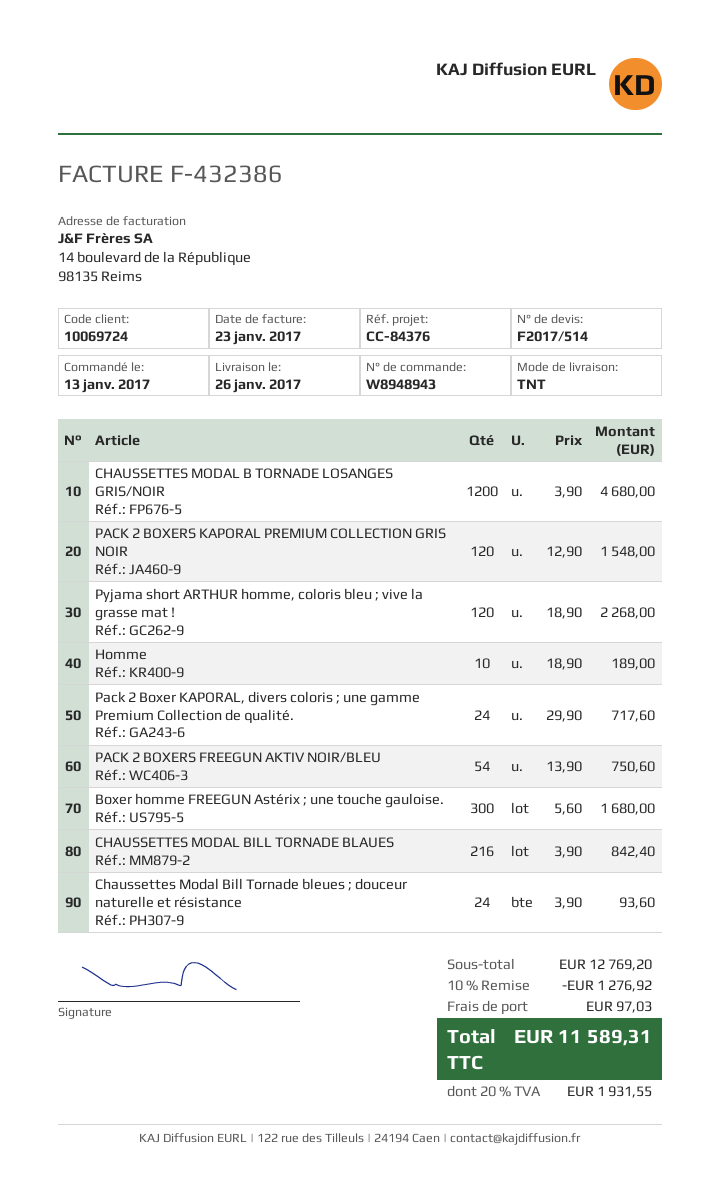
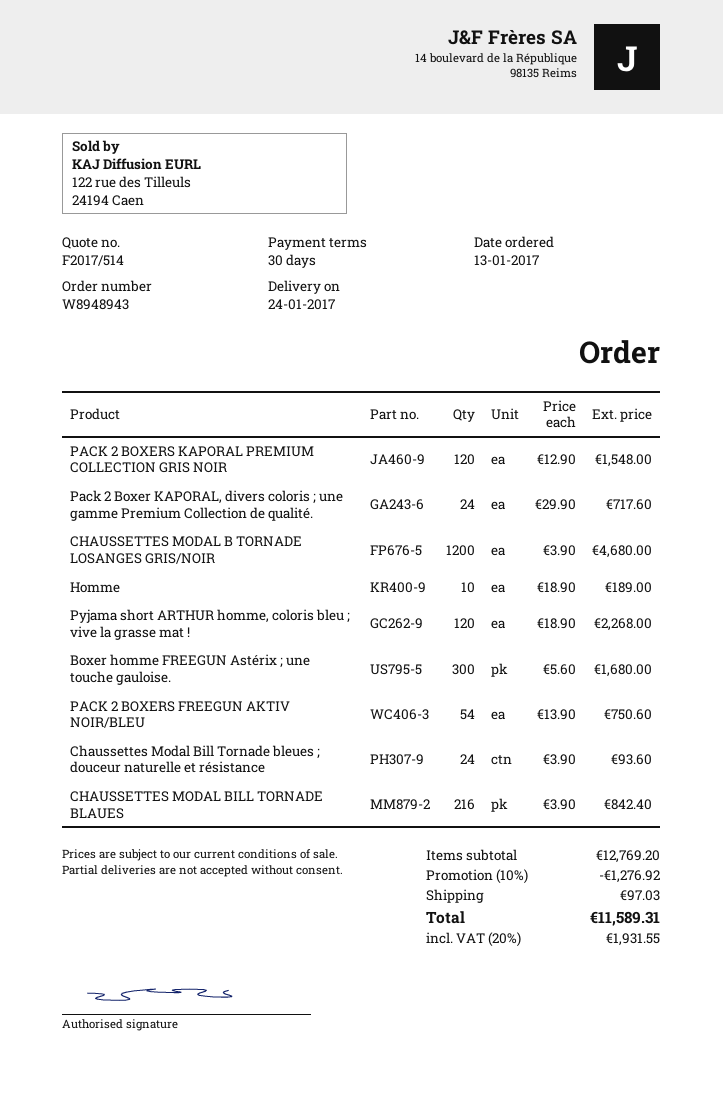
delivery date: 2017-01-26 -> 2017-01-24

